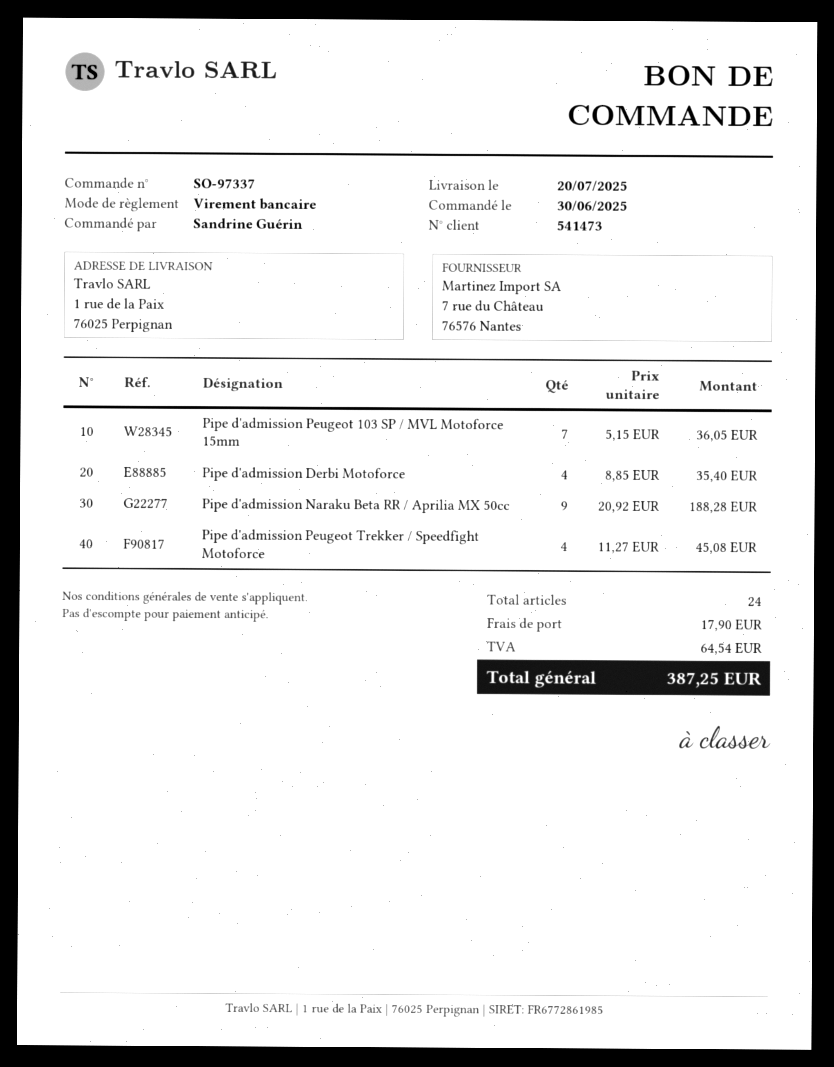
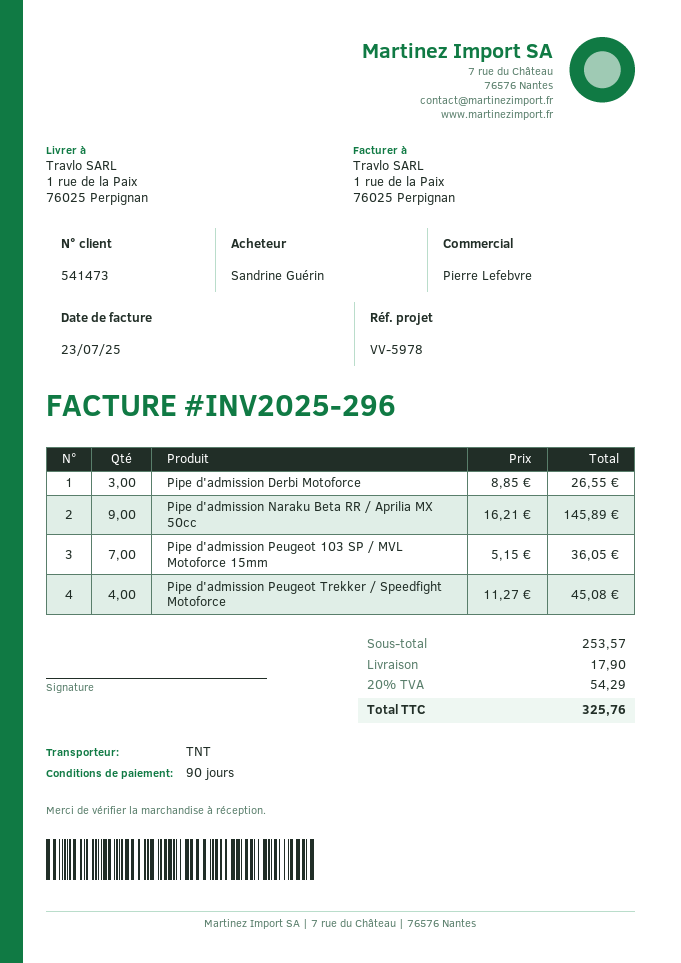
Pipe d'admission Derbi Motoforce: 4 x 8.85 = 35.40 -> 3 x 8.85 = 26.55
Pipe d'admission Naraku Beta RR / Aprilia MX 50cc: 9 x 20.92 = 188.28 -> 9 x 16.21 = 145.89
tax: 64.54 -> 54.29
total: 387.25 -> 325.76

